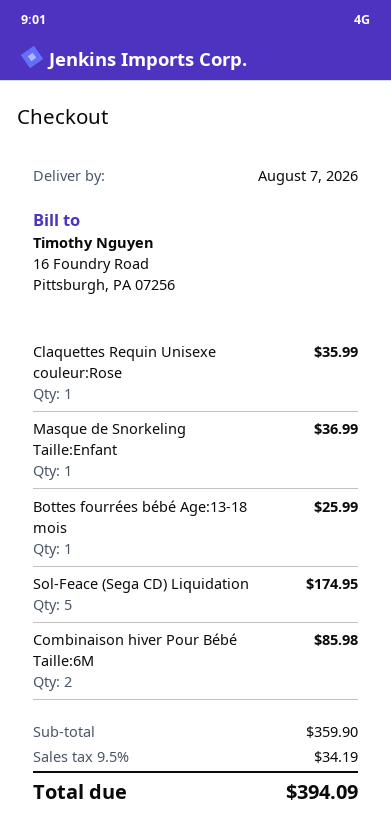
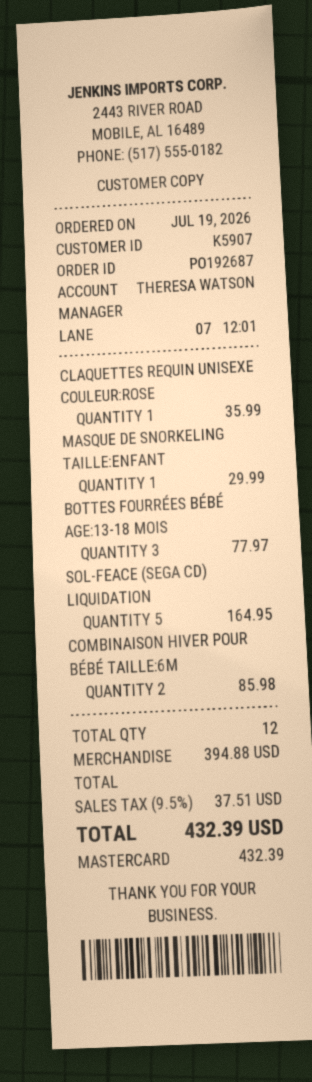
Masque de Snorkeling Taille:Enfant: 1 for 36.99 -> 1 for 29.99
Bottes fourrées bébé Age:13-18 mois: 1 for 25.99 -> 3 for 77.97
Sol-Feace (Sega CD) Liquidation: 5 for 174.95 -> 5 for 164.95
subtotal: 359.90 -> 394.88
tax: 9.5% = 34.19 -> 9.5% = 37.51
total: 394.09 -> 432.39

